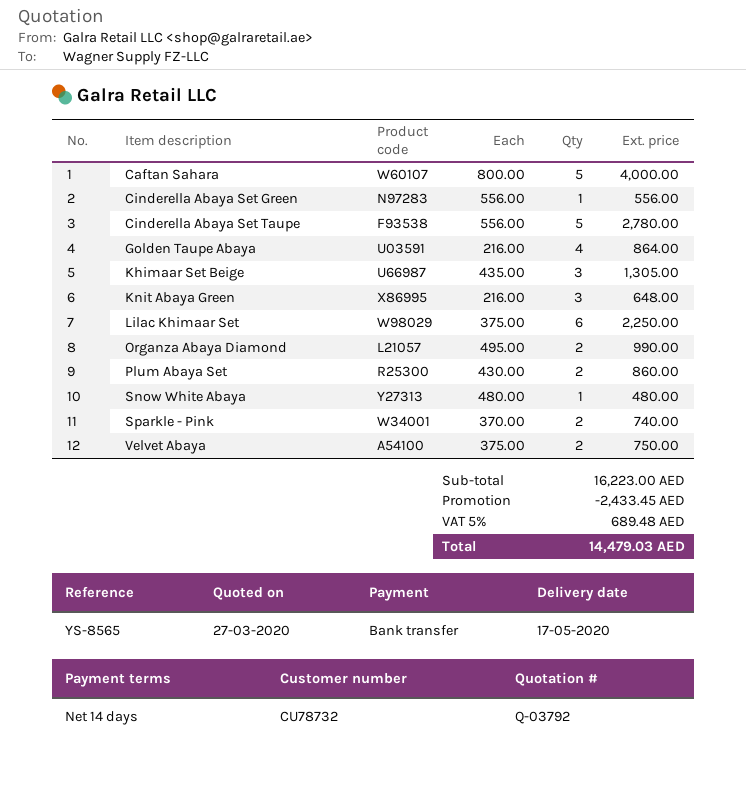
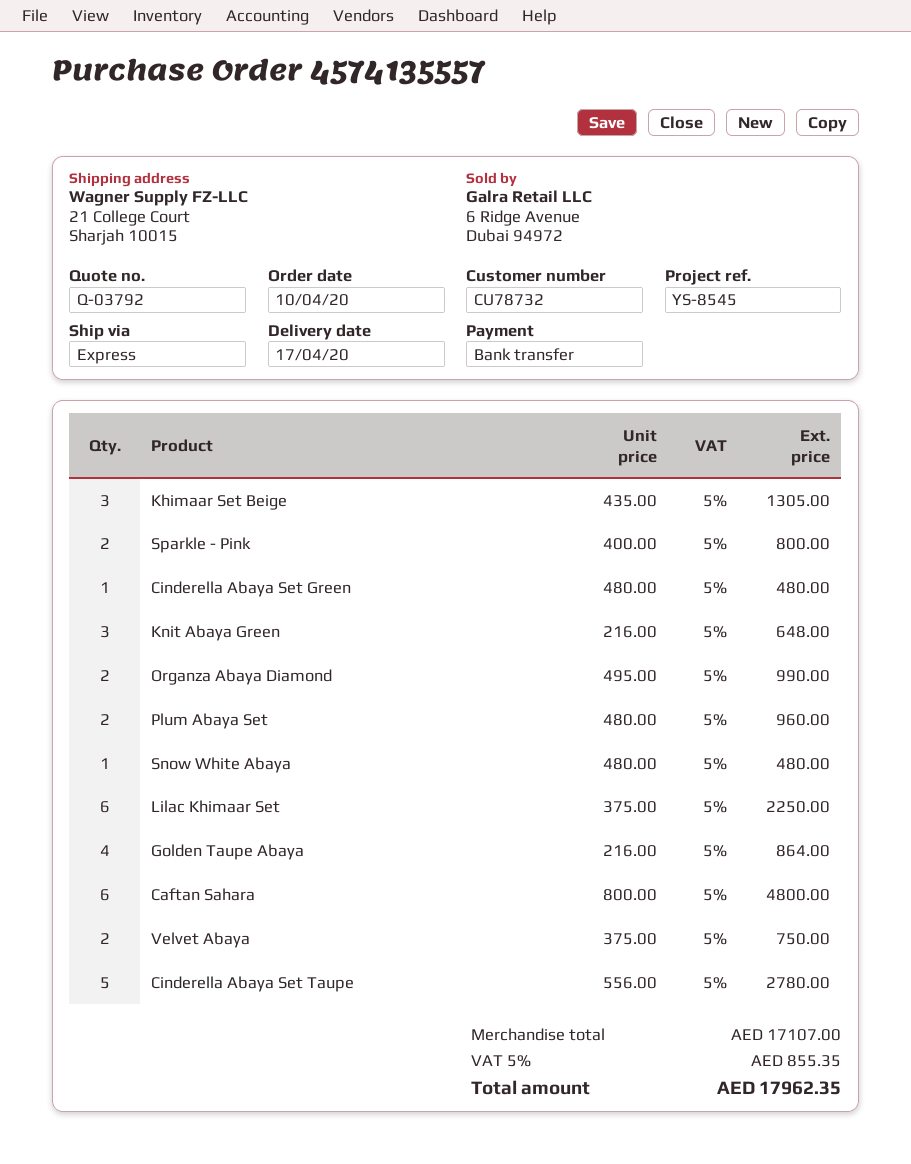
delivery date: 2020-05-17 -> 2020-04-17
reference: YS-8565 -> YS-8545
Caftan Sahara: 5 x 800.00 = 4000.00 -> 6 x 800.00 = 4800.00
Cinderella Abaya Set Green: 1 x 556.00 = 556.00 -> 1 x 480.00 = 480.00
Plum Abaya Set: 2 x 430.00 = 860.00 -> 2 x 480.00 = 960.00
Sparkle - Pink: 2 x 370.00 = 740.00 -> 2 x 400.00 = 800.00
subtotal: 16223.00 -> 17107.00
discount: 2433.45 -> none
tax: 5% = 689.48 -> 5% = 855.35
total: 14479.03 -> 17962.35

